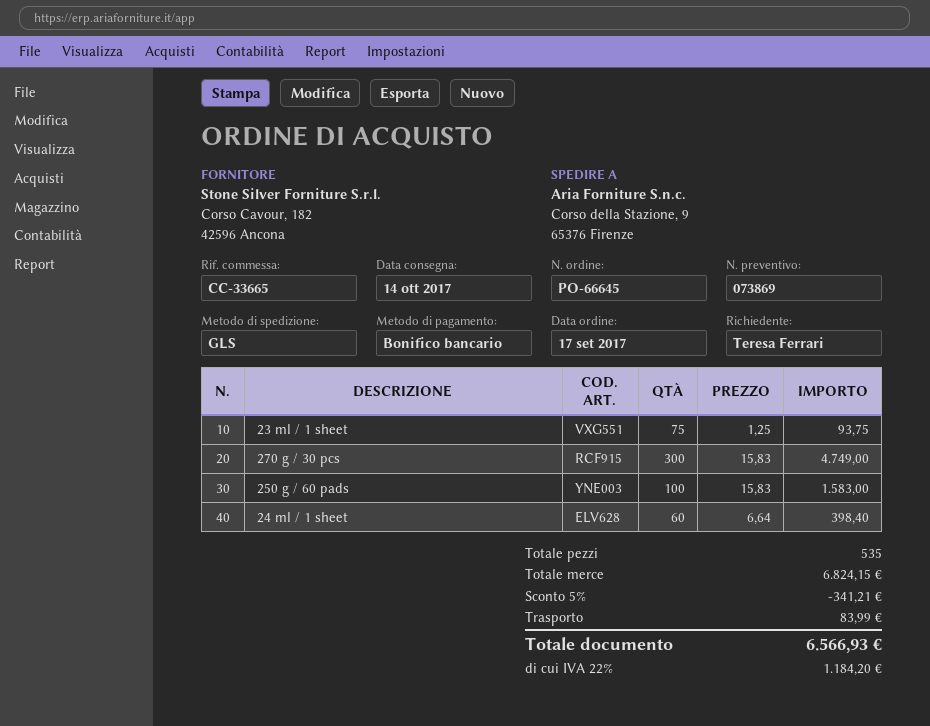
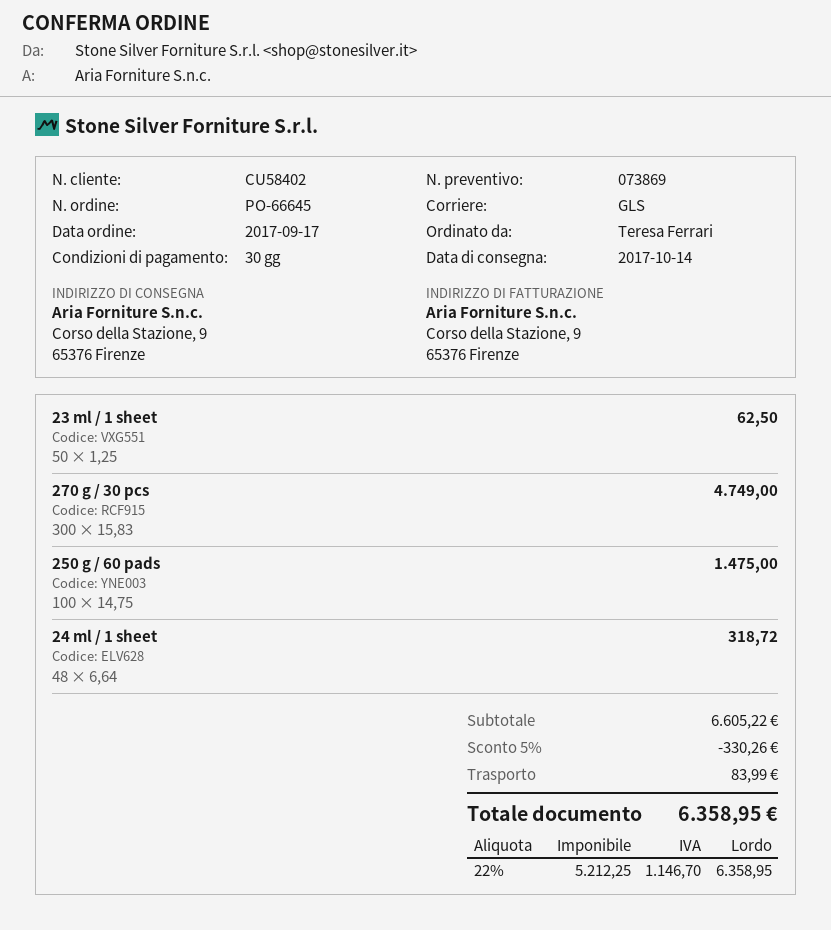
23 ml / 1 sheet: 75 x 1.25 = 93.75 -> 50 x 1.25 = 62.50
250 g / 60 pads: 100 x 15.83 = 1583.00 -> 100 x 14.75 = 1475.00
24 ml / 1 sheet: 60 x 6.64 = 398.40 -> 48 x 6.64 = 318.72
subtotal: 6824.15 -> 6605.22
discount: 5% = 341.21 -> 5% = 330.26
tax: 22% = 1184.20 -> 22% = 1146.70
total: 6566.93 -> 6358.95

